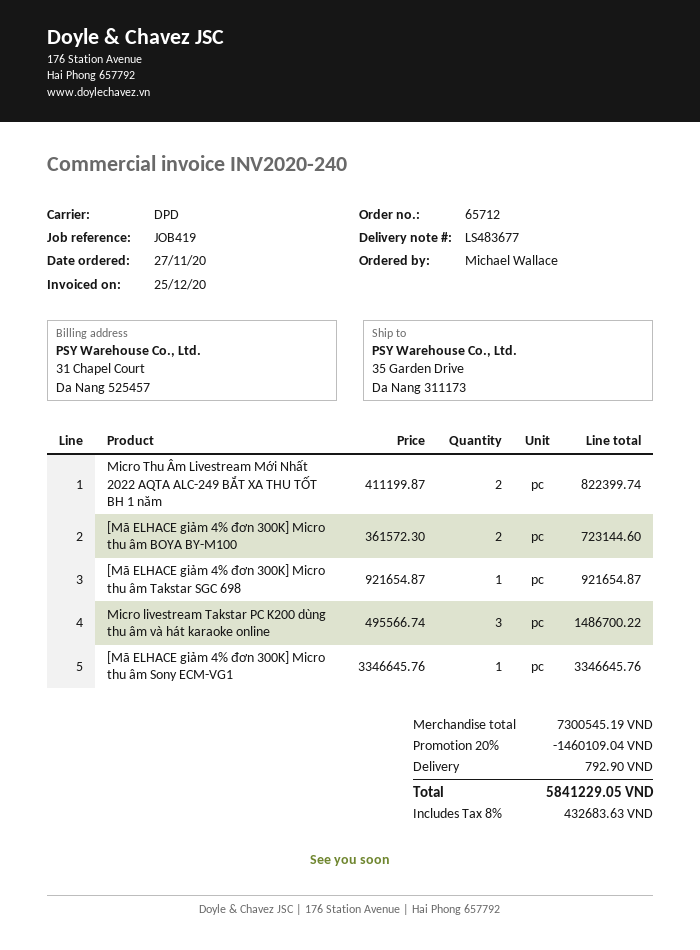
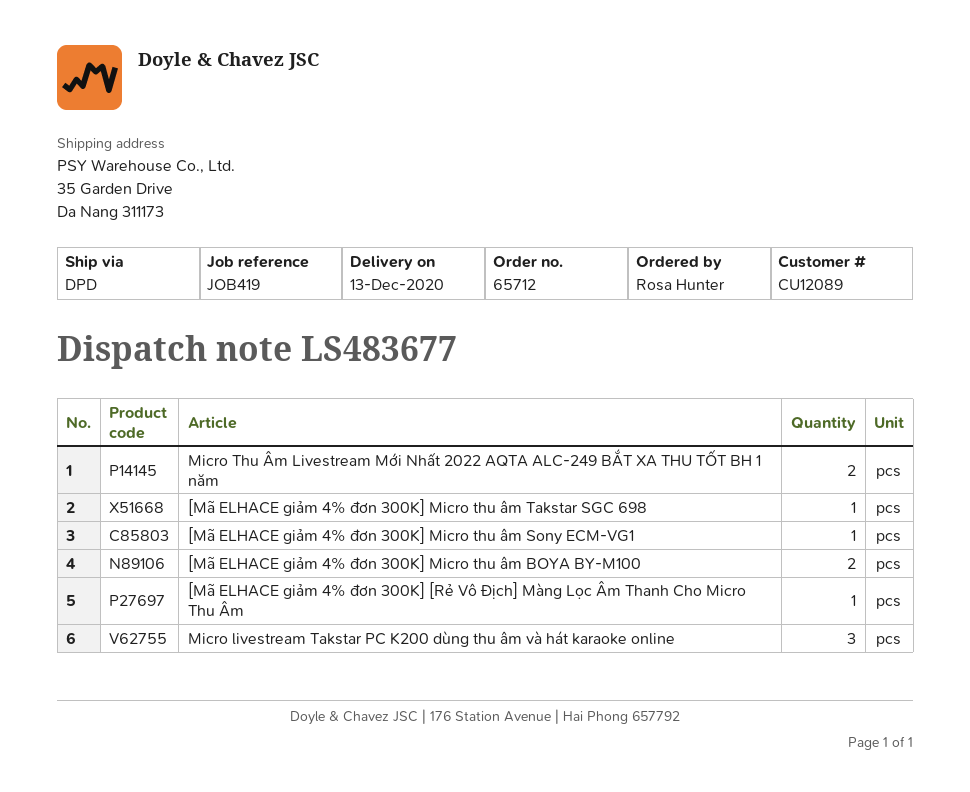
ordered by: Michael Wallace -> Rosa Hunter
[Mã ELHACE giảm 4% đơn 300K] [Rẻ Vô Địch] Màng Lọc Âm Thanh Cho Micro Thu Âm: none -> 1

